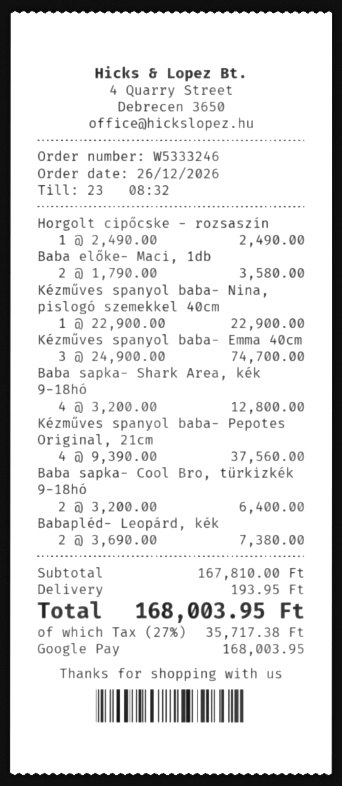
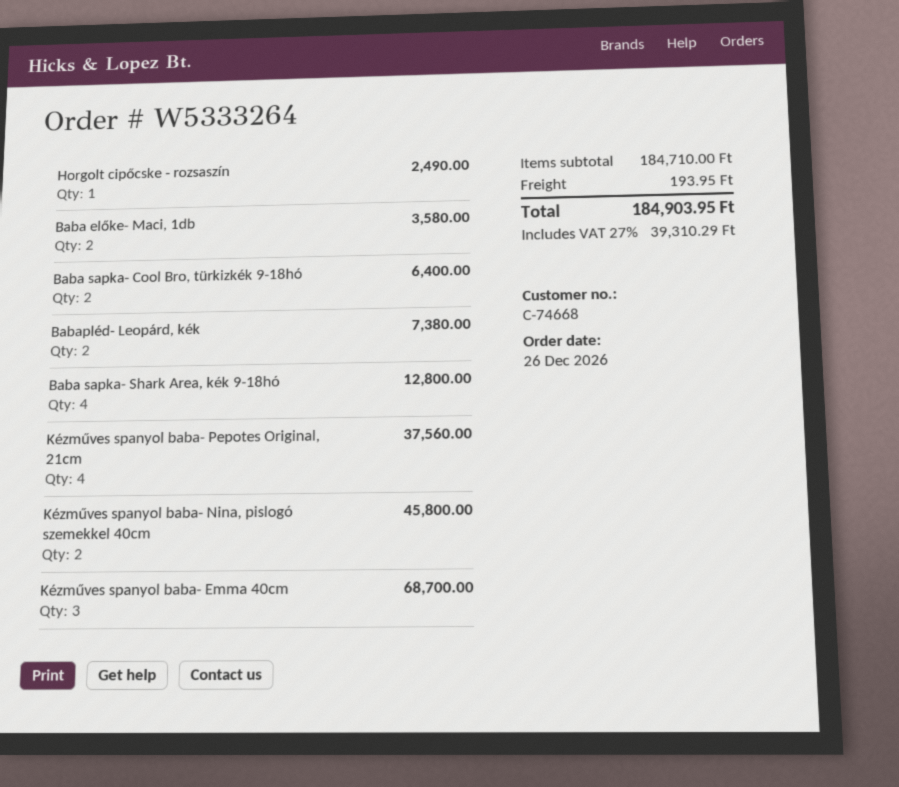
order number: W5333246 -> W5333264
Kézműves spanyol baba- Nina, pislogó szemekkel 40cm: 1 for 22900.00 -> 2 for 45800.00
Kézműves spanyol baba- Emma 40cm: 3 for 74700.00 -> 3 for 68700.00
subtotal: 167810.00 -> 184710.00
tax: 27% = 35717.38 -> 27% = 39310.29
total: 168003.95 -> 184903.95

